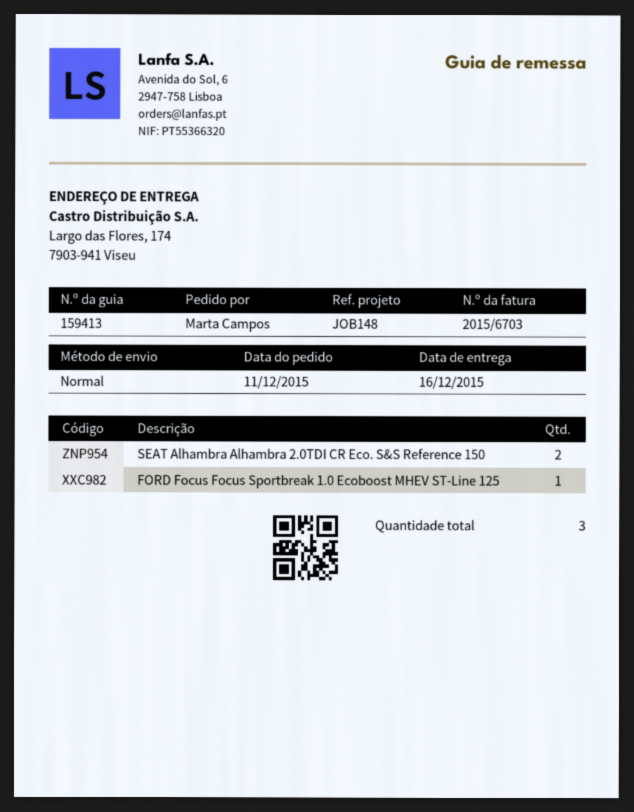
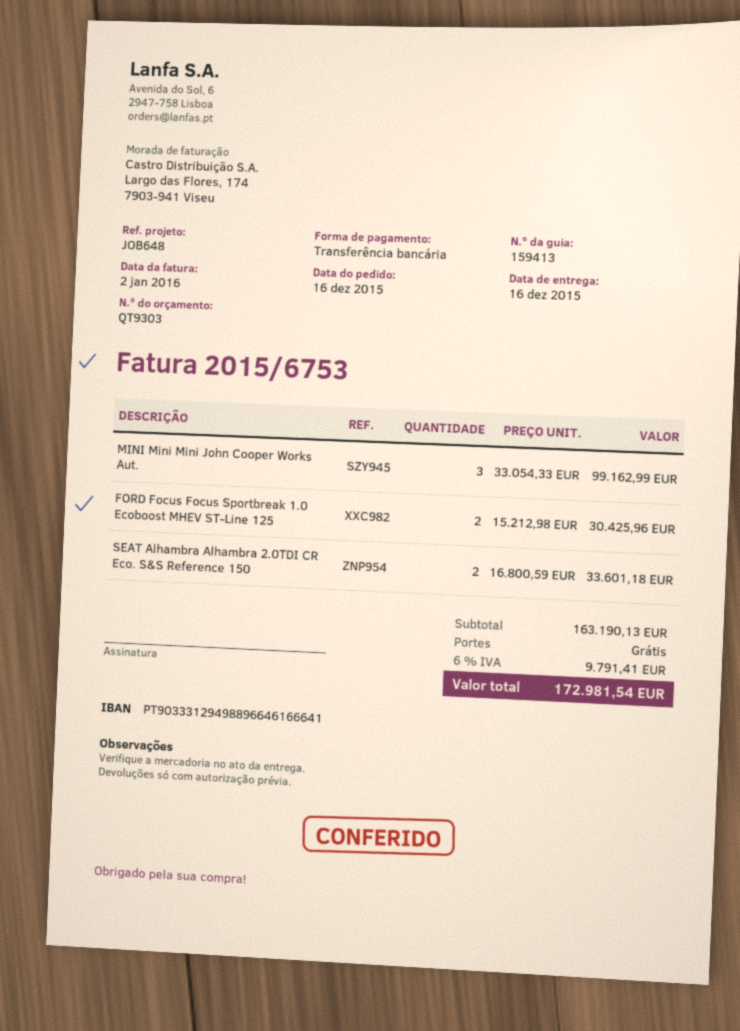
order date: 2015-12-11 -> 2015-12-16
invoice number: 2015/6703 -> 2015/6753
reference: JOB148 -> JOB648
FORD Focus Focus Sportbreak 1.0 Ecoboost MHEV ST-Line 125: 1 -> 2
MINI Mini Mini John Cooper Works Aut.: none -> 3

